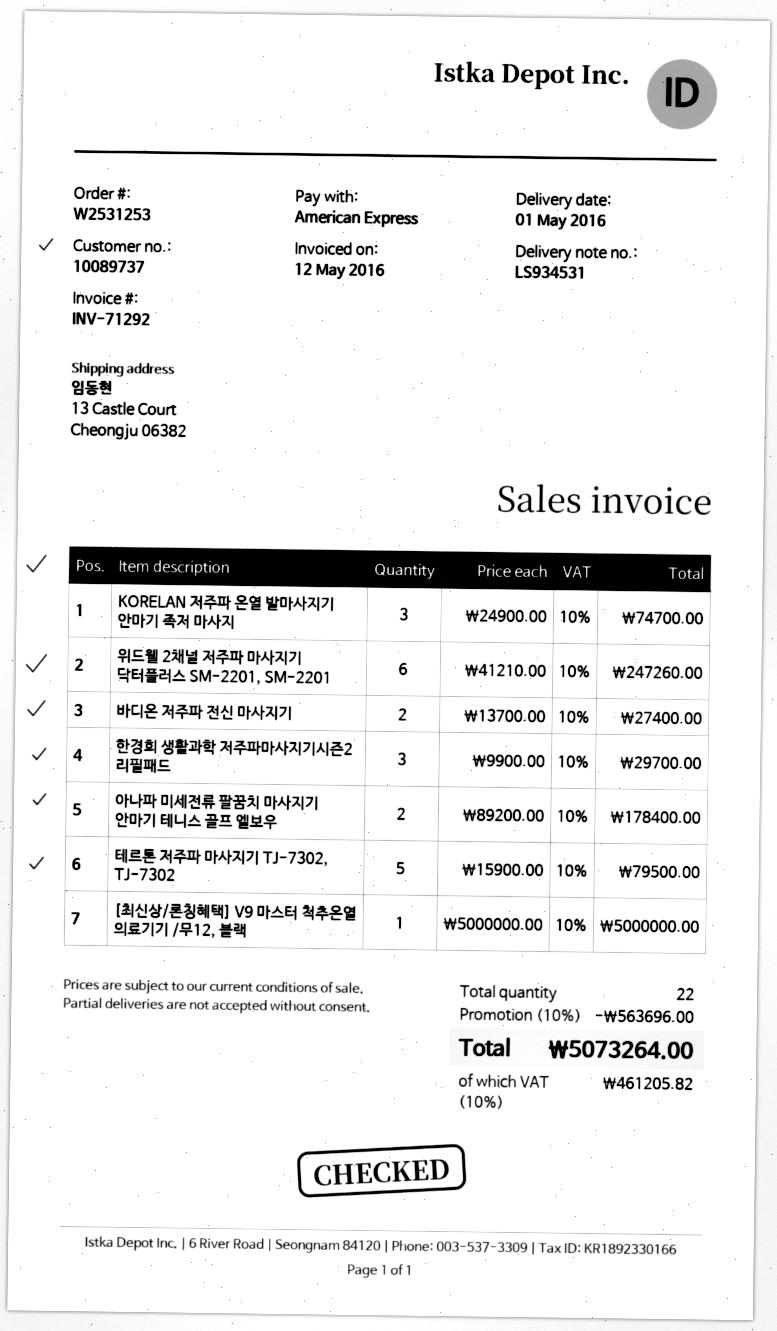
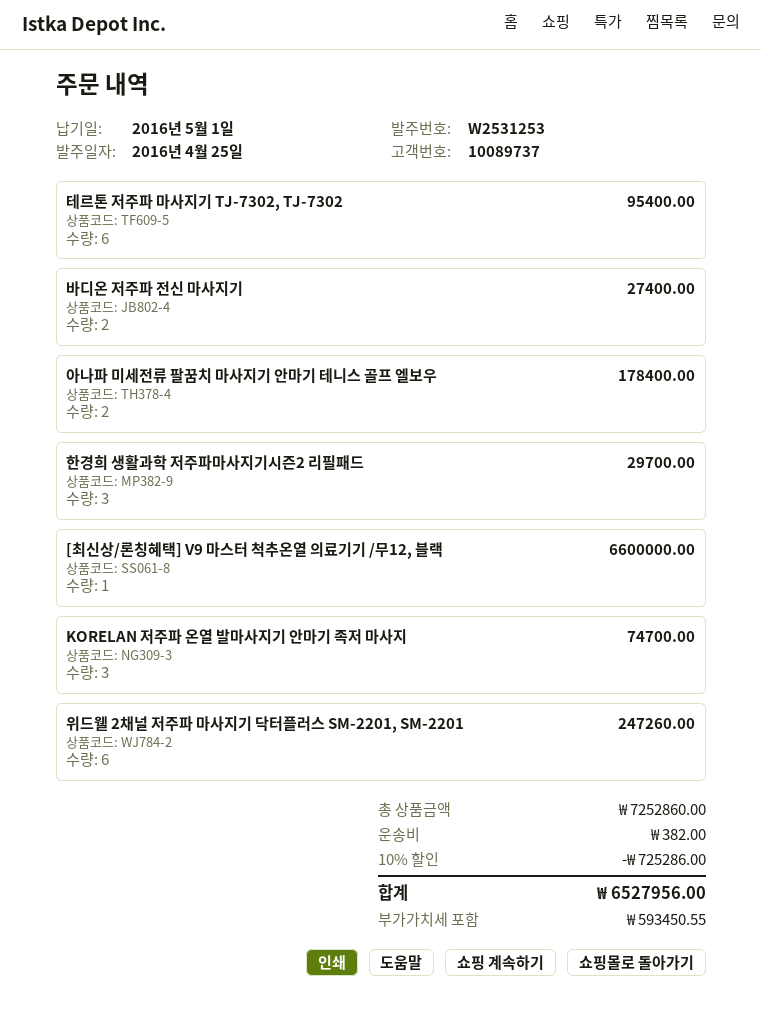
테르톤 저주파 마사지기 TJ-7302, TJ-7302: 5 for 79500.00 -> 6 for 95400.00
[최신상/론칭혜택] V9 마스터 척추온열 의료기기 /무12, 블랙: 1 for 5000000.00 -> 1 for 6600000.00
discount: 10% = 563696.00 -> 10% = 725286.00
shipping: none -> 382.00
tax: 461205.82 -> 593450.55
total: 5073264.00 -> 6527956.00

